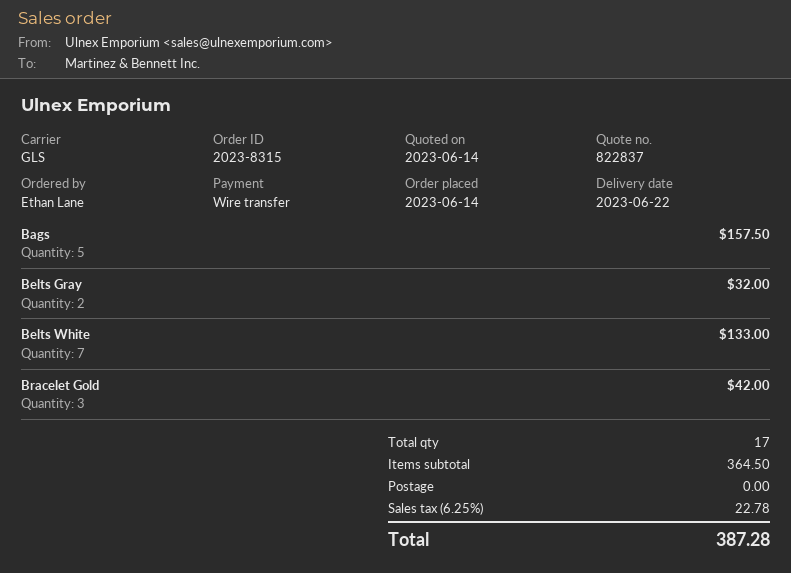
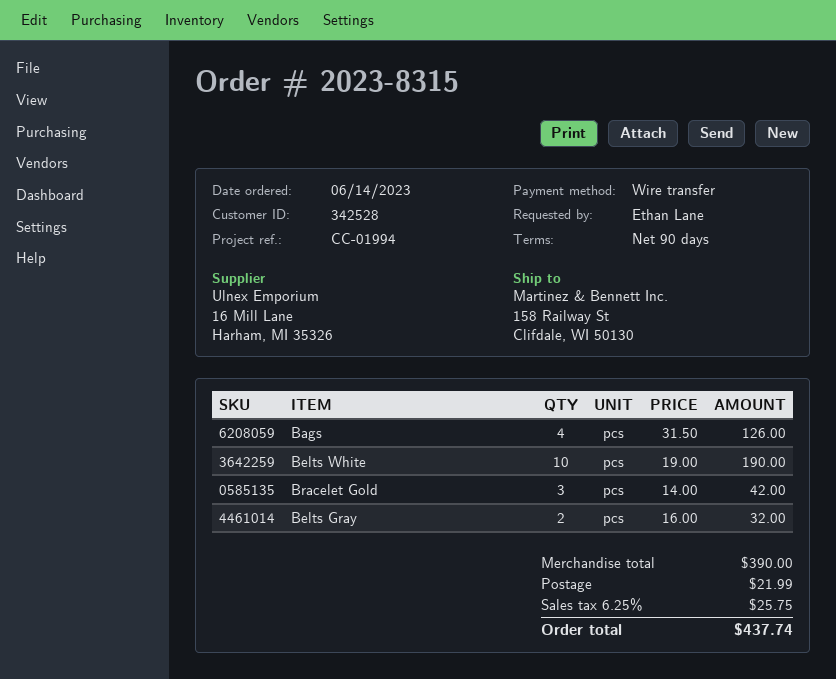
Bags: 5 for 157.50 -> 4 for 126.00
Belts White: 7 for 133.00 -> 10 for 190.00
subtotal: 364.50 -> 390.00
shipping: 0.00 -> 21.99
tax: 6.25% = 22.78 -> 6.25% = 25.75
total: 387.28 -> 437.74

